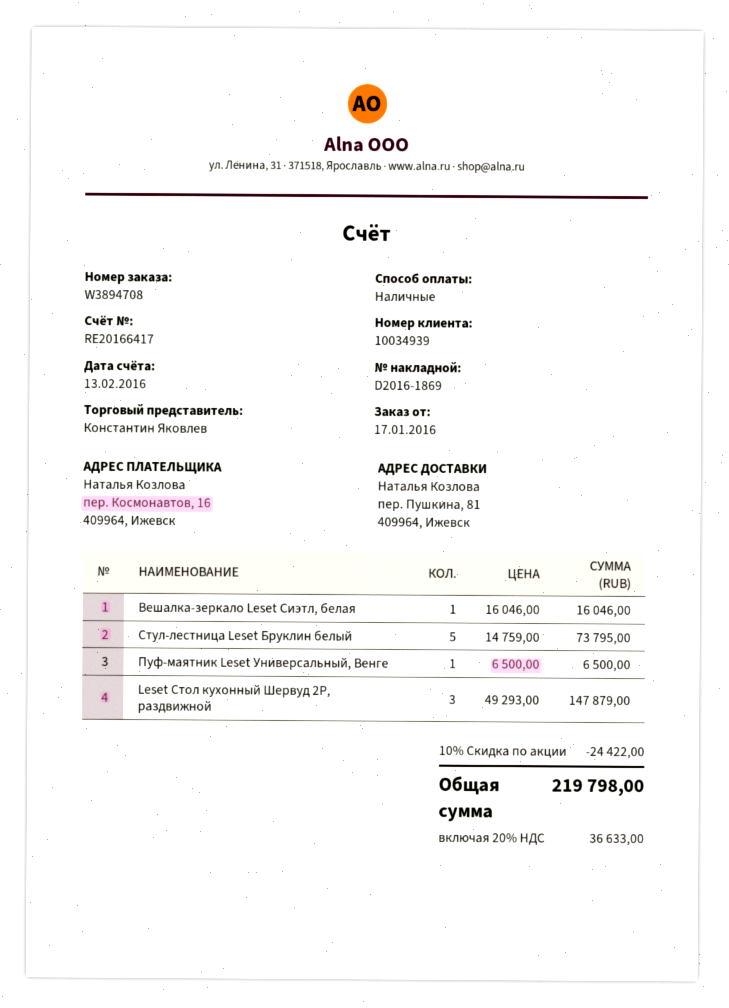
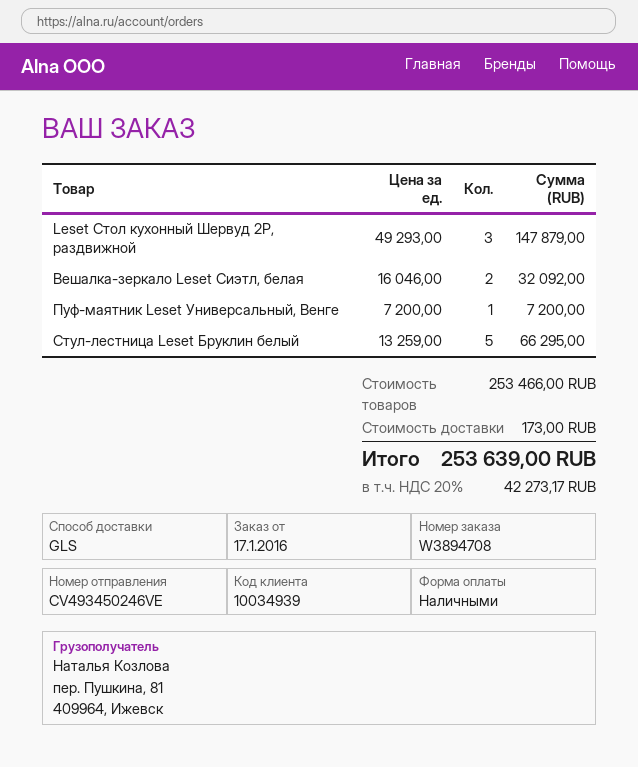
Вешалка-зеркало Leset Сиэтл, белая: 1 x 16046.00 = 16046.00 -> 2 x 16046.00 = 32092.00
Стул-лестница Leset Бруклин белый: 5 x 14759.00 = 73795.00 -> 5 x 13259.00 = 66295.00
Пуф-маятник Leset Универсальный, Венге: 1 x 6500.00 = 6500.00 -> 1 x 7200.00 = 7200.00
discount: 10% = 24422.00 -> none
shipping: none -> 173.00
tax: 20% = 36633.00 -> 20% = 42273.17
total: 219798.00 -> 253639.00

